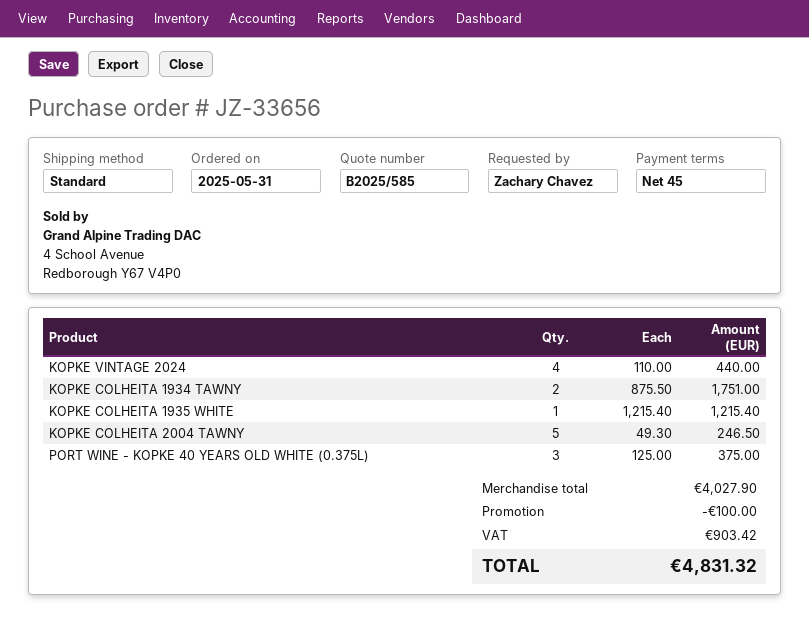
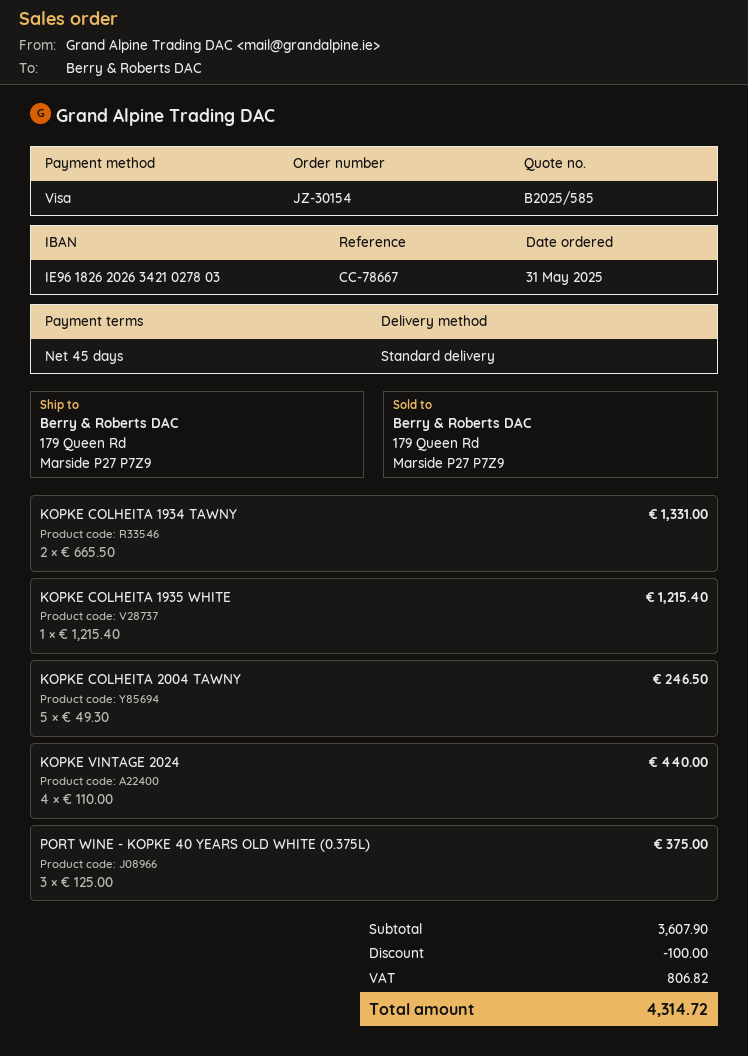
order number: JZ-33656 -> JZ-30154
KOPKE COLHEITA 1934 TAWNY: 2 x 875.50 = 1751.00 -> 2 x 665.50 = 1331.00
subtotal: 4027.90 -> 3607.90
tax: 903.42 -> 806.82
total: 4831.32 -> 4314.72

